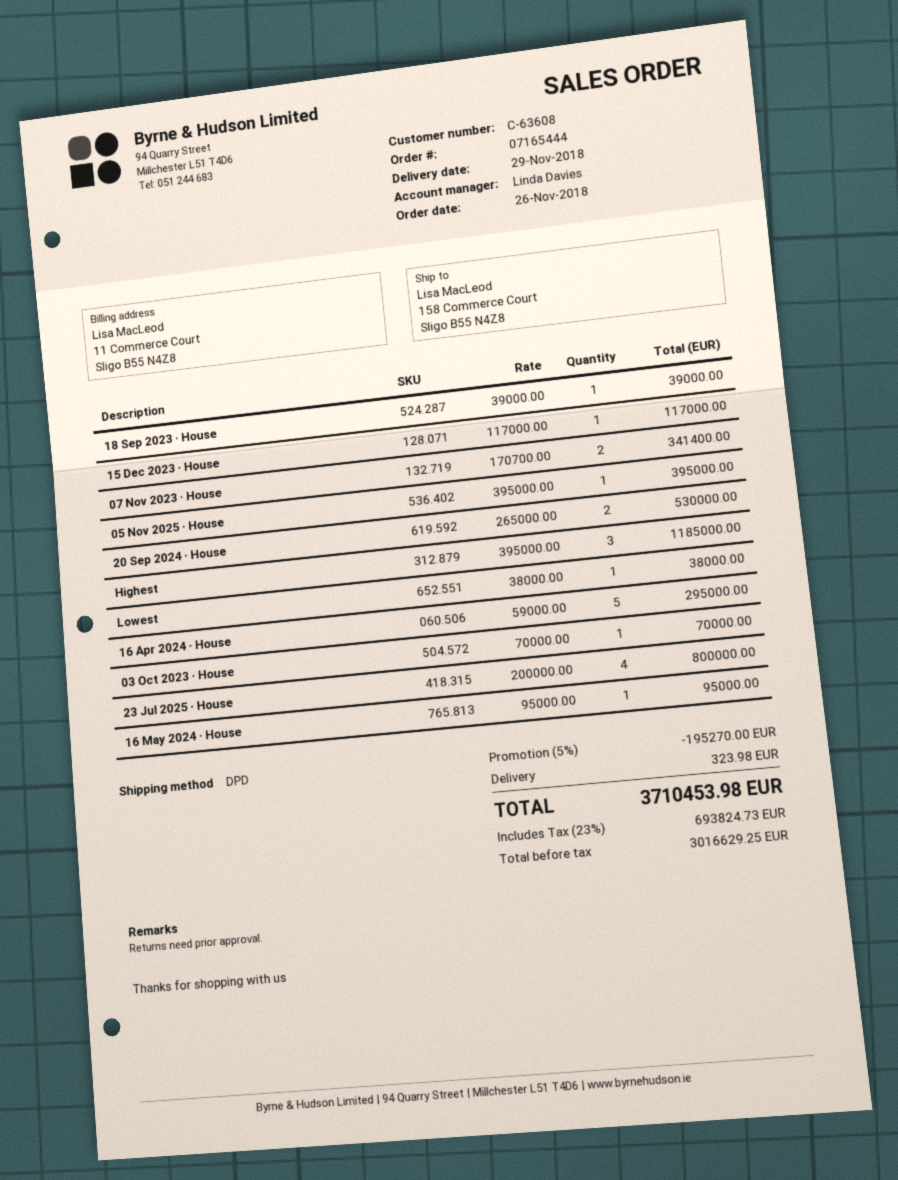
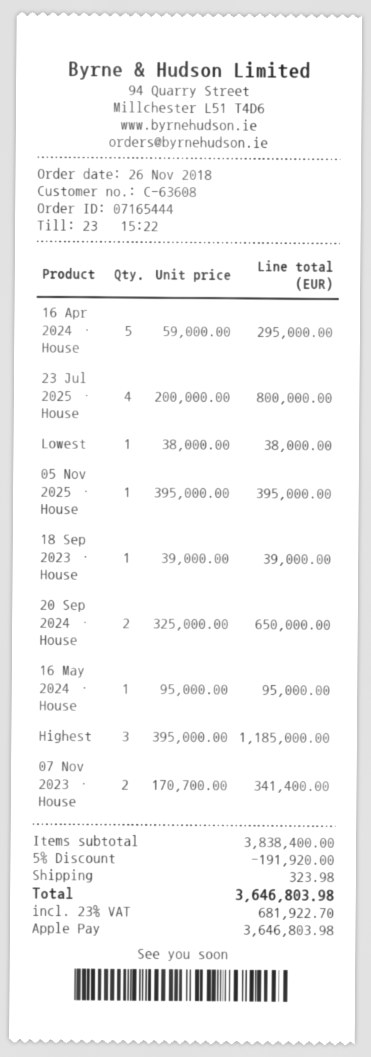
15 Dec 2023 · House: 1 x 117000.00 = 117000.00 -> none
20 Sep 2024 · House: 2 x 265000.00 = 530000.00 -> 2 x 325000.00 = 650000.00
03 Oct 2023 · House: 1 x 70000.00 = 70000.00 -> none
discount: 5% = 195270.00 -> 5% = 191920.00
tax: 23% = 693824.73 -> 23% = 681922.70
total: 3710453.98 -> 3646803.98

